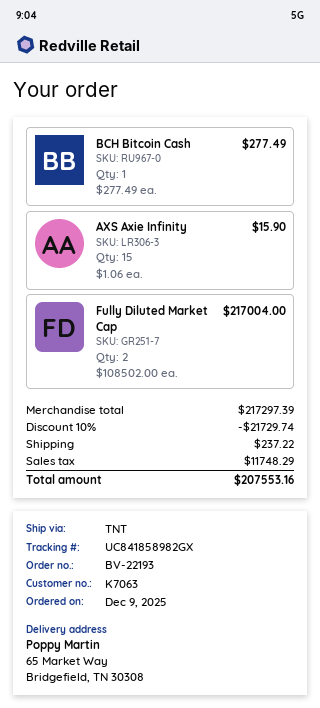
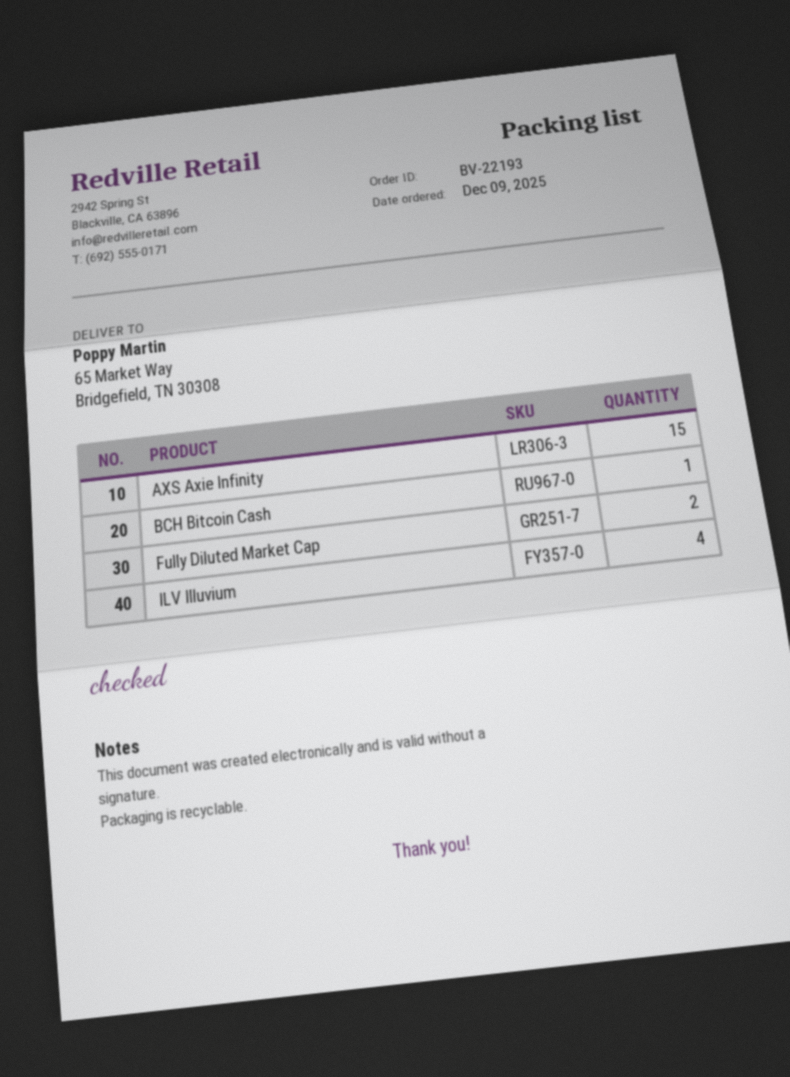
ILV Illuvium: none -> 4

